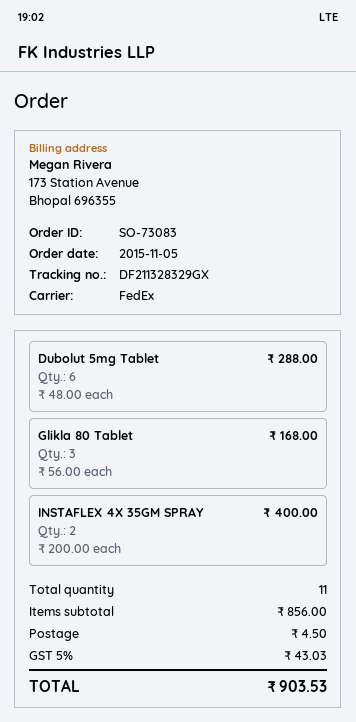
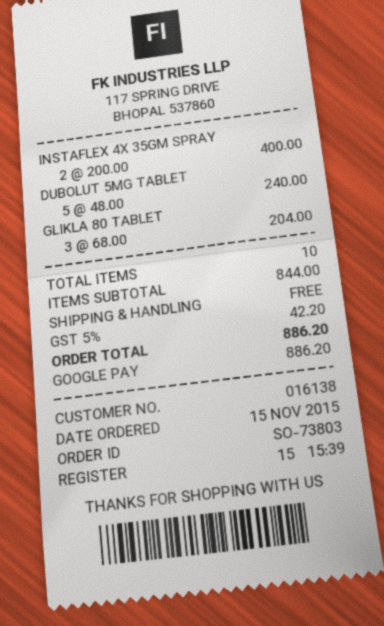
order number: SO-73083 -> SO-73803
order date: 2015-11-05 -> 2015-11-15
Dubolut 5mg Tablet: 6 x 48.00 = 288.00 -> 5 x 48.00 = 240.00
Glikla 80 Tablet: 3 x 56.00 = 168.00 -> 3 x 68.00 = 204.00
total quantity: 11 -> 10
subtotal: 856.00 -> 844.00
shipping: 4.50 -> 0.00
tax: 5% = 43.03 -> 5% = 42.20
total: 903.53 -> 886.20

